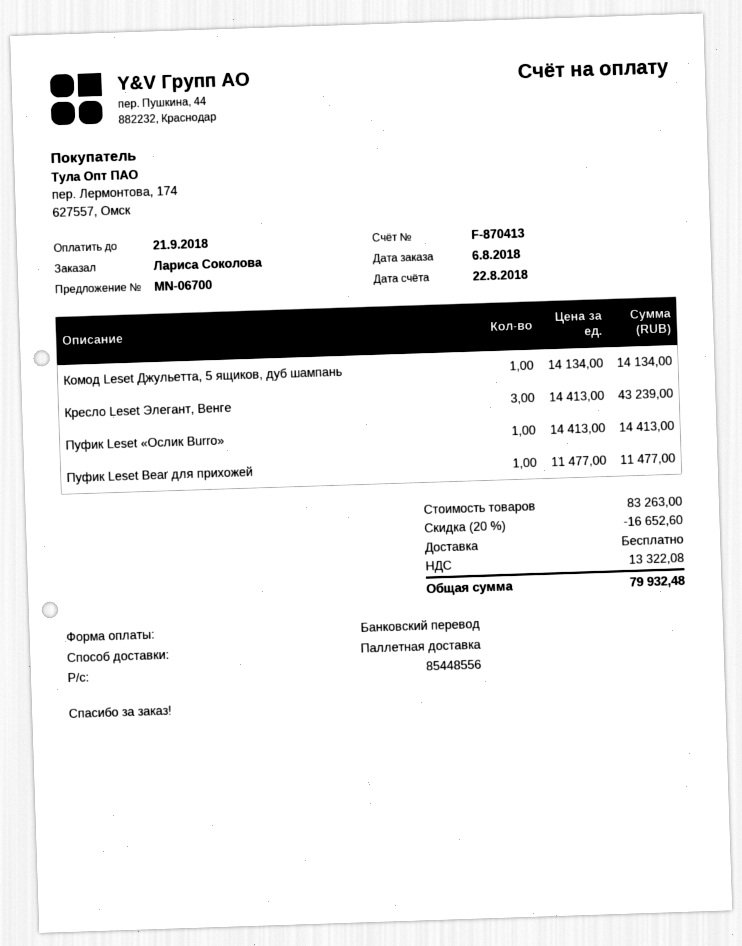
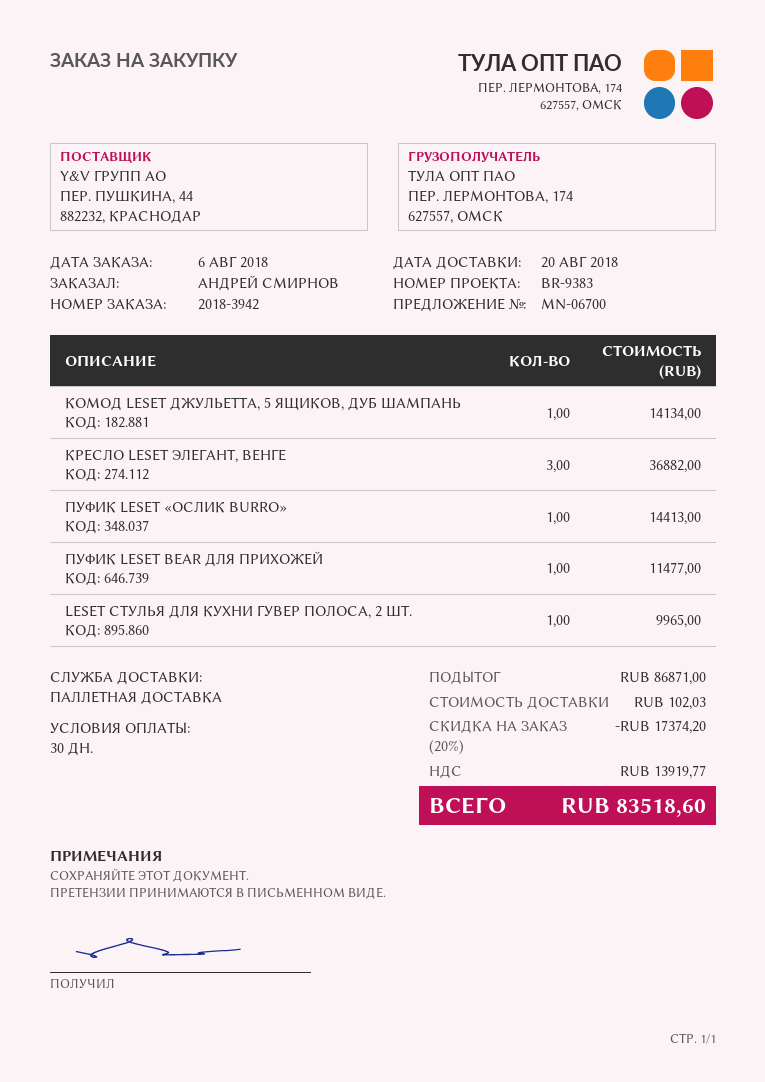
ordered by: Лариса Соколова -> АНДРЕЙ СМИРНОВ
Кресло Leset Элегант, Венге: 3 for 43239.00 -> 3 for 36882.00
LESET СТУЛЬЯ ДЛЯ КУХНИ ГУВЕР ПОЛОСА, 2 ШТ.: none -> 1 for 9965.00
subtotal: 83263.00 -> 86871.00
discount: 20% = 16652.60 -> 20% = 17374.20
shipping: 0.00 -> 102.03
tax: 13322.08 -> 13919.77
total: 79932.48 -> 83518.60

